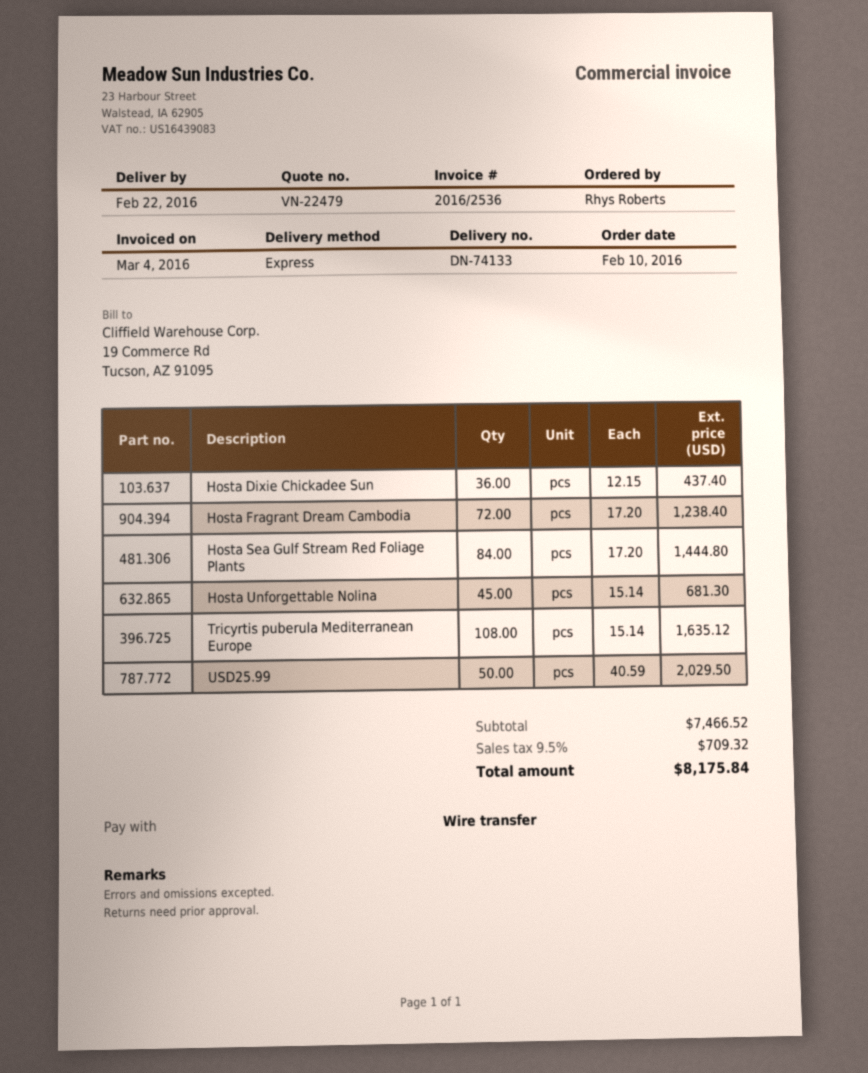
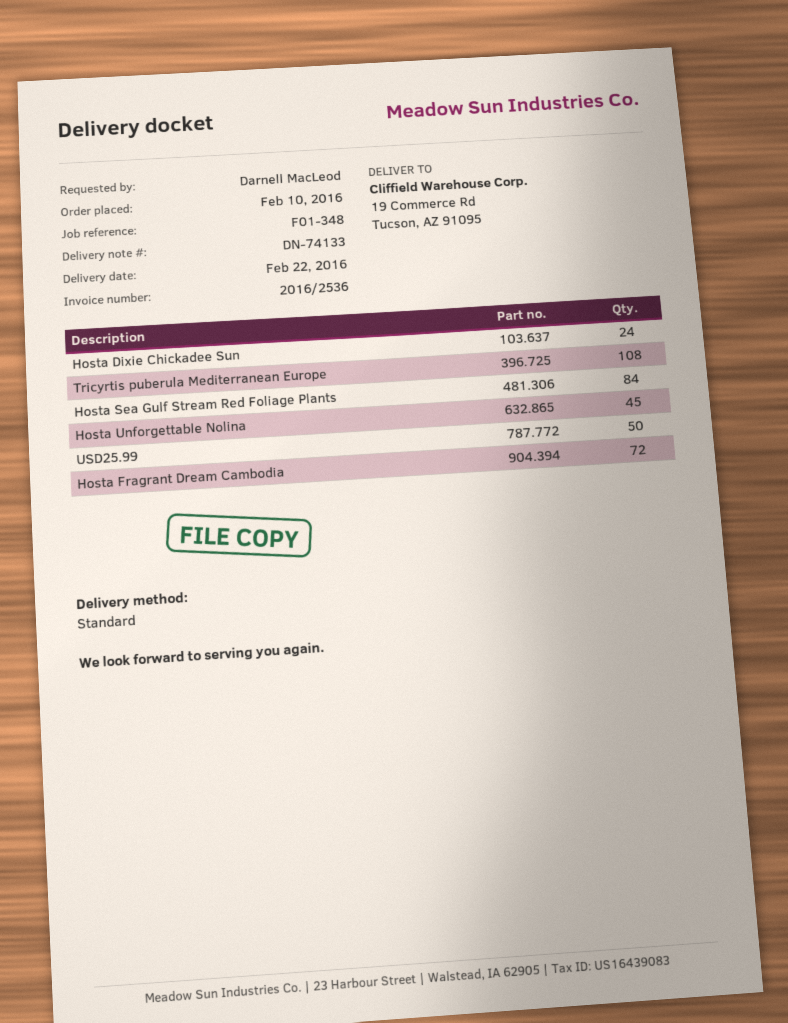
ordered by: Rhys Roberts -> Darnell MacLeod
shipping method: express -> standard
Hosta Dixie Chickadee Sun: 36 -> 24

